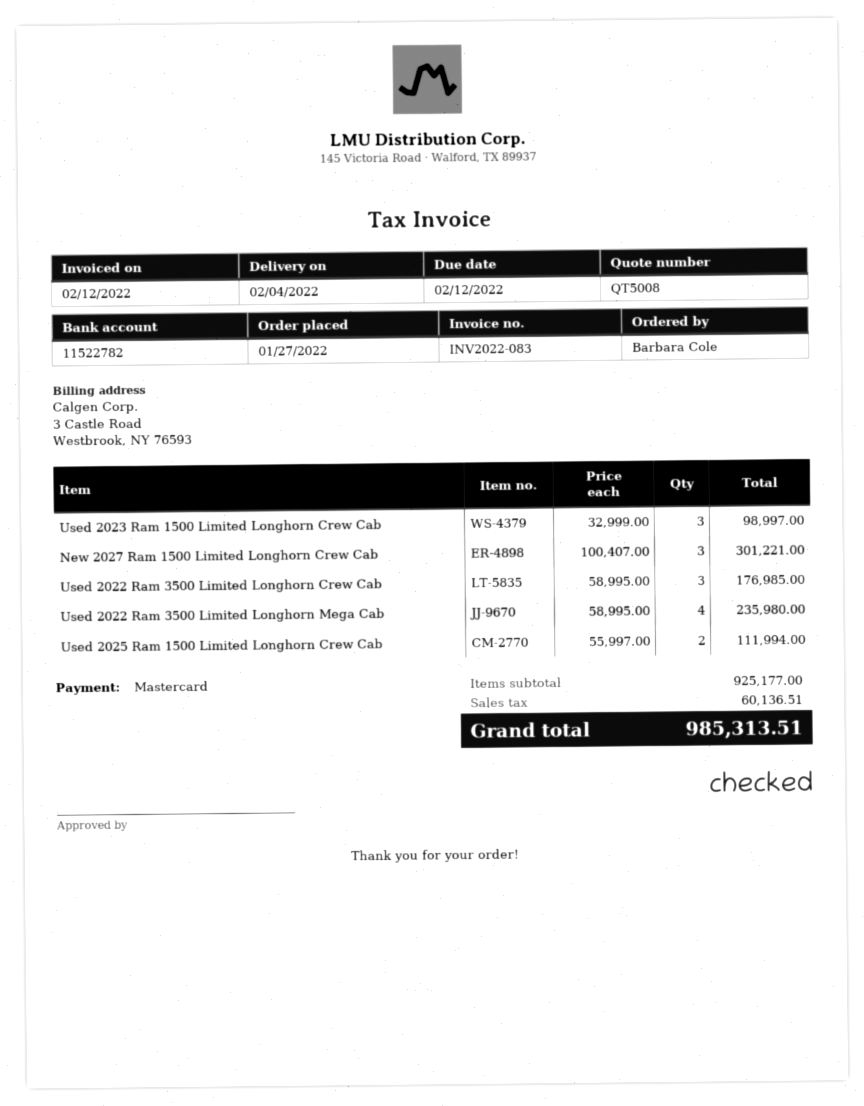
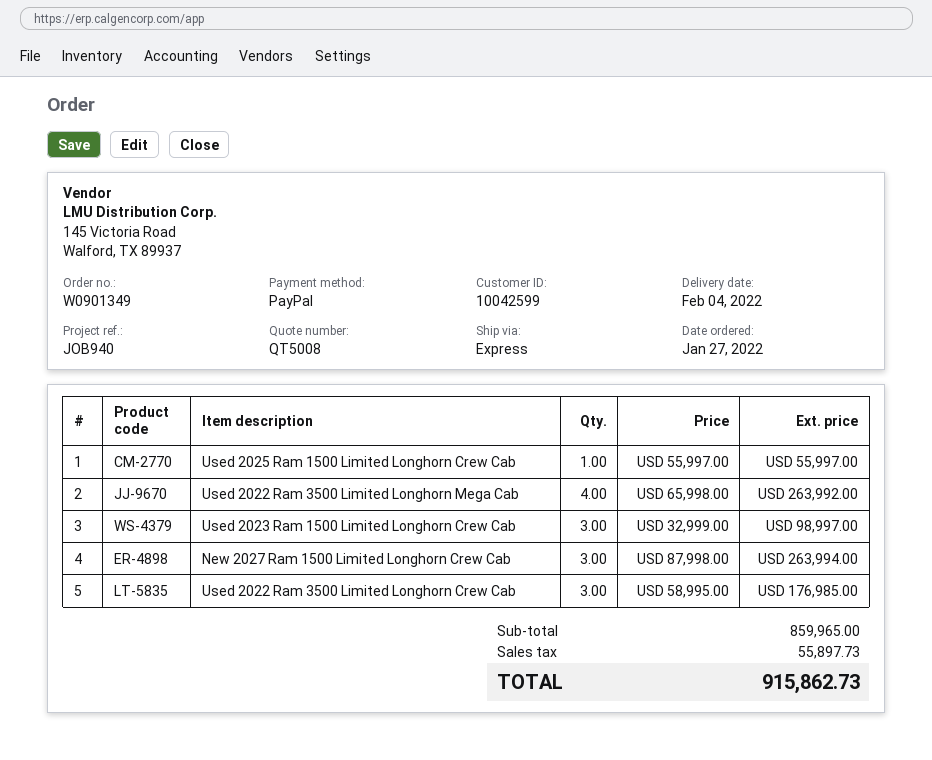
payment method: Mastercard -> PayPal
New 2027 Ram 1500 Limited Longhorn Crew Cab: 3 x 100407.00 = 301221.00 -> 3 x 87998.00 = 263994.00
Used 2022 Ram 3500 Limited Longhorn Mega Cab: 4 x 58995.00 = 235980.00 -> 4 x 65998.00 = 263992.00
Used 2025 Ram 1500 Limited Longhorn Crew Cab: 2 x 55997.00 = 111994.00 -> 1 x 55997.00 = 55997.00
subtotal: 925177.00 -> 859965.00
tax: 60136.51 -> 55897.73
total: 985313.51 -> 915862.73

